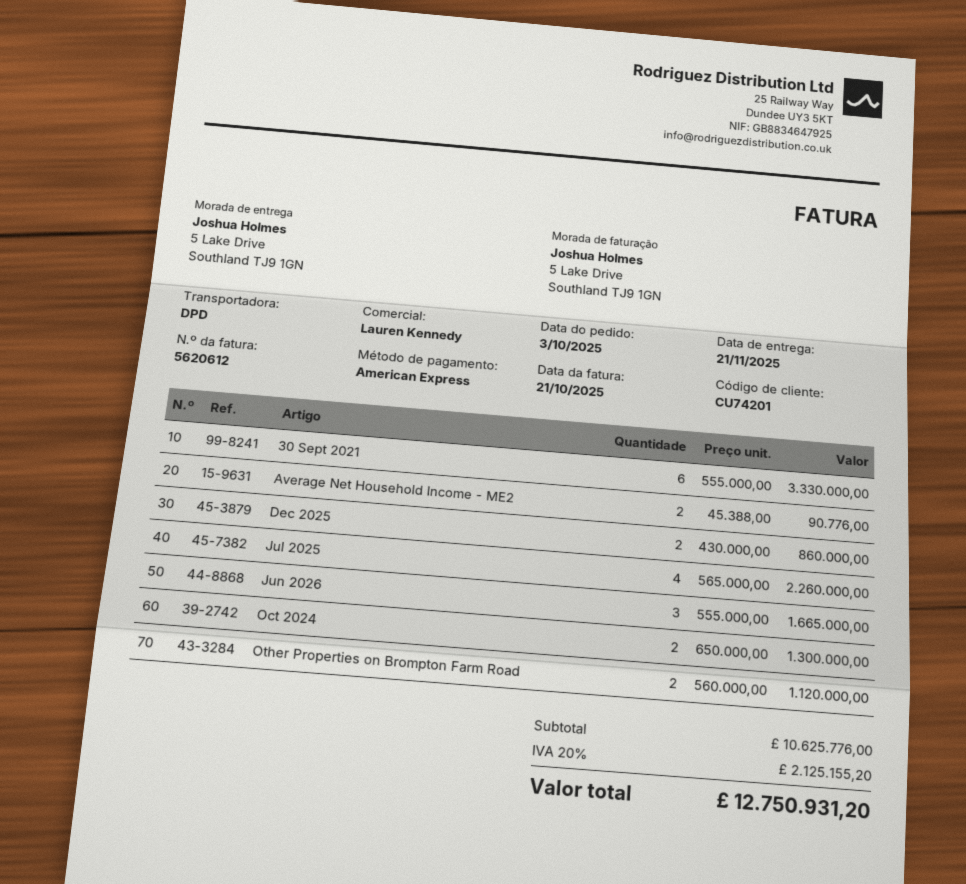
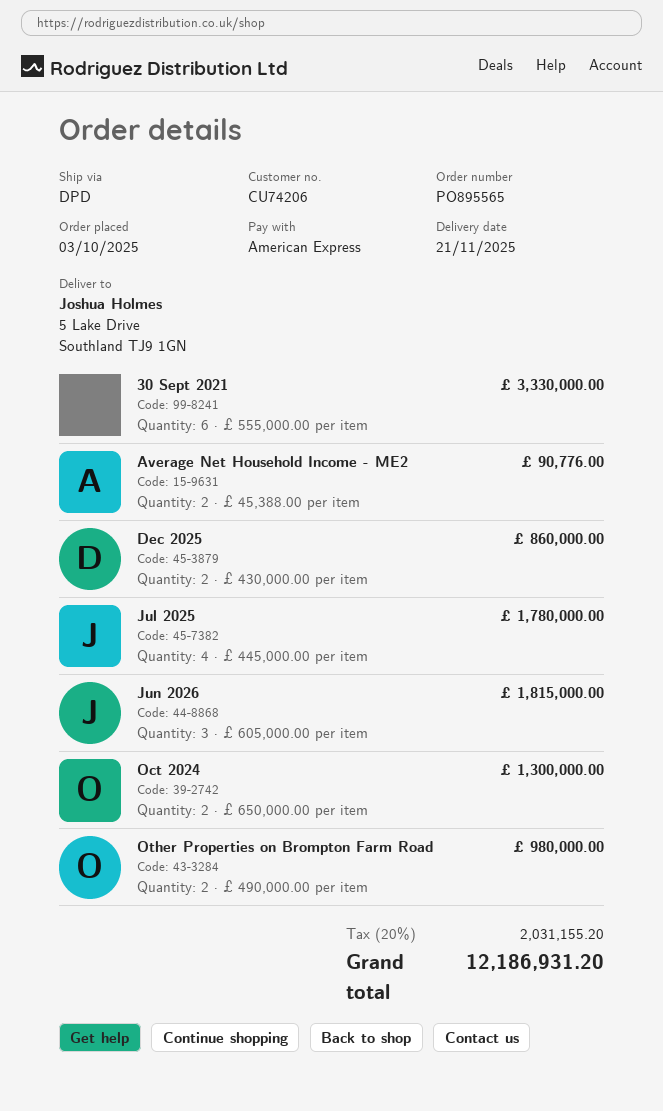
customer number: CU74201 -> CU74206
Jul 2025: 4 x 565000.00 = 2260000.00 -> 4 x 445000.00 = 1780000.00
Jun 2026: 3 x 555000.00 = 1665000.00 -> 3 x 605000.00 = 1815000.00
Other Properties on Brompton Farm Road: 2 x 560000.00 = 1120000.00 -> 2 x 490000.00 = 980000.00
tax: 20% = 2125155.20 -> 20% = 2031155.20
total: 12750931.20 -> 12186931.20

